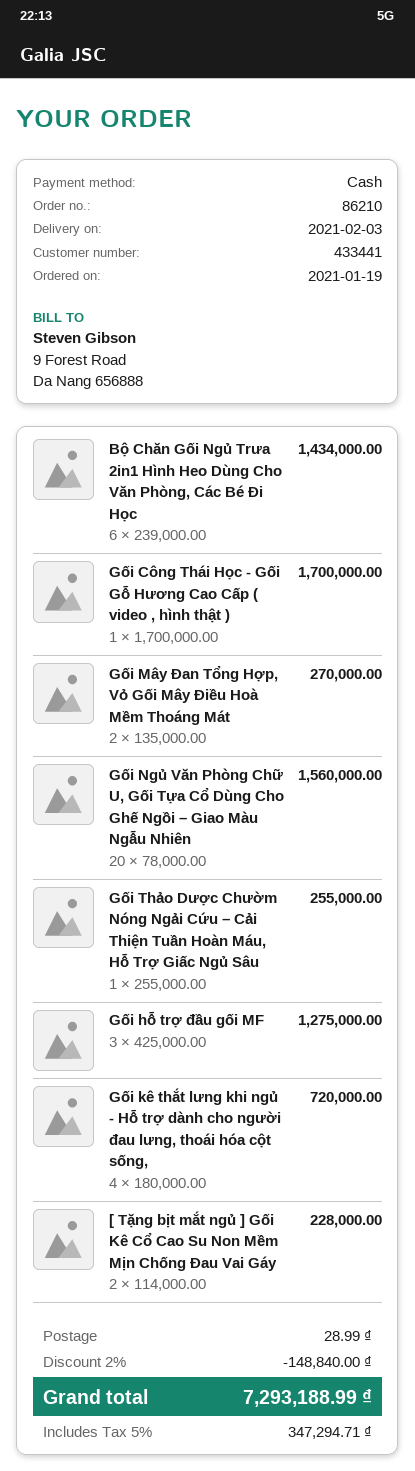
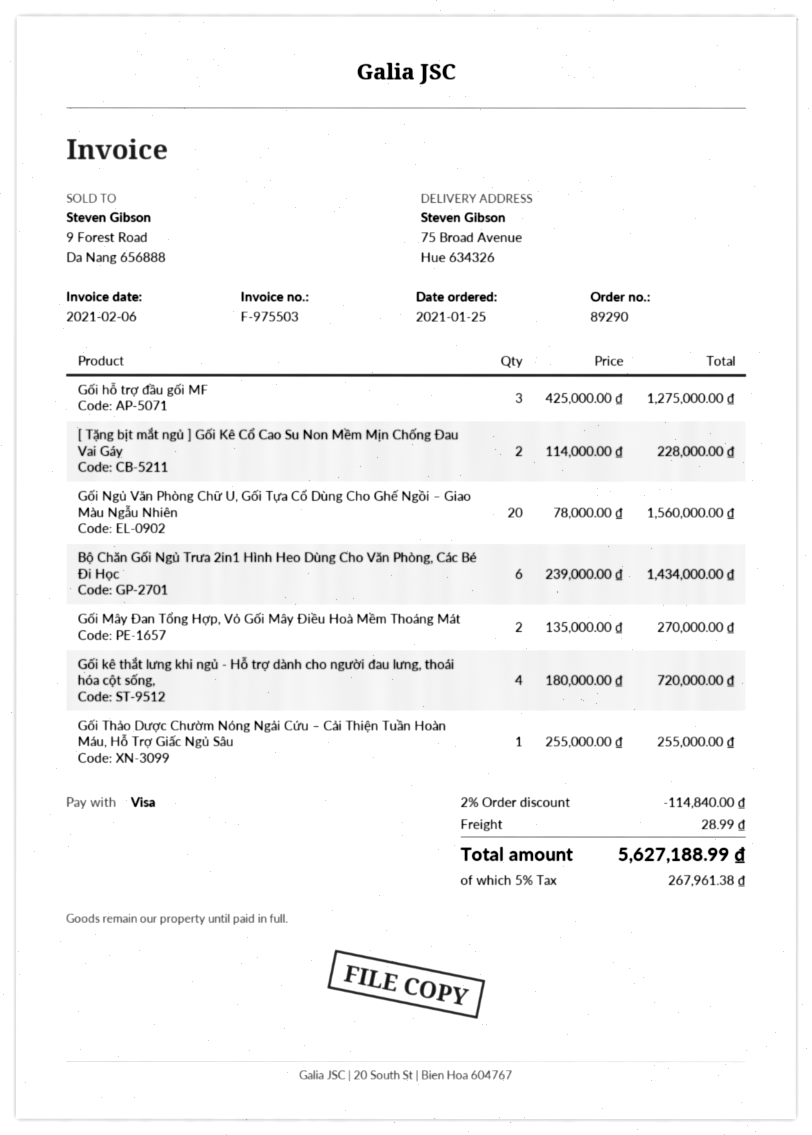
order number: 86210 -> 89290
order date: 2021-01-19 -> 2021-01-25
payment method: cash -> Visa
Gối Công Thái Học - Gối Gỗ Hương Cao Cấp ( video , hình thật ): 1 x 1700000.00 = 1700000.00 -> none
discount: 2% = 148840.00 -> 2% = 114840.00
tax: 5% = 347294.71 -> 5% = 267961.38
total: 7293188.99 -> 5627188.99

